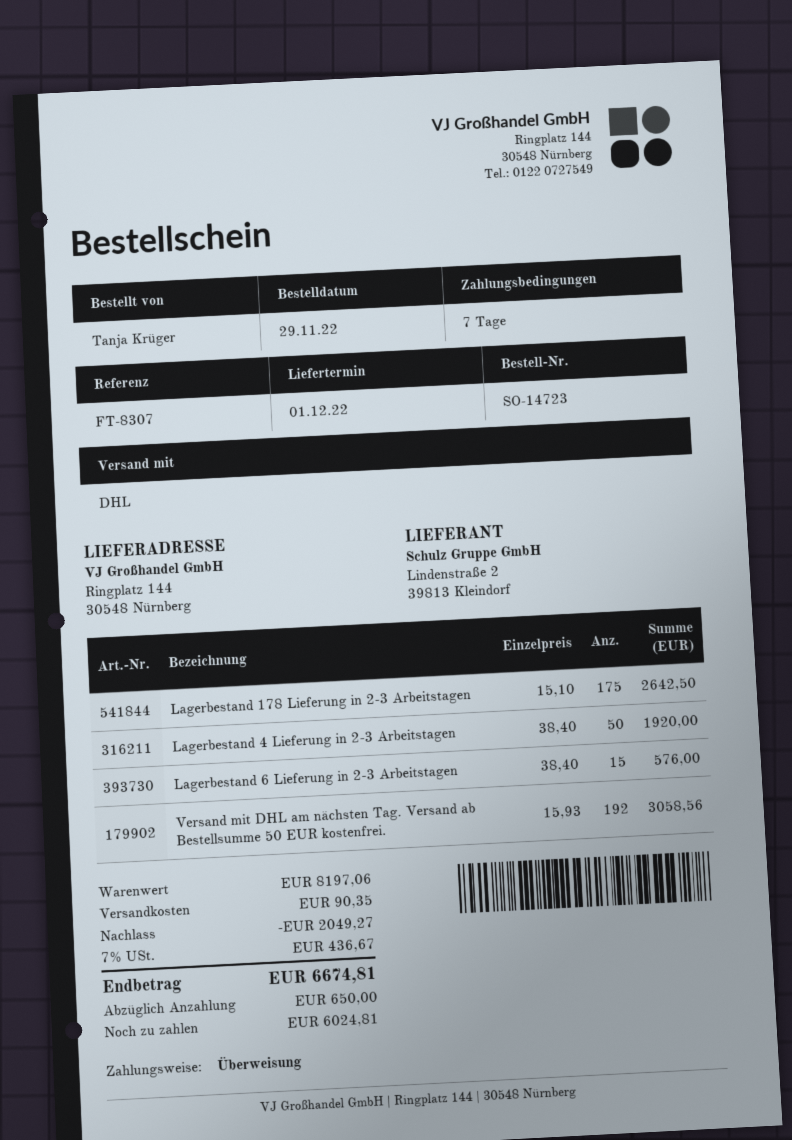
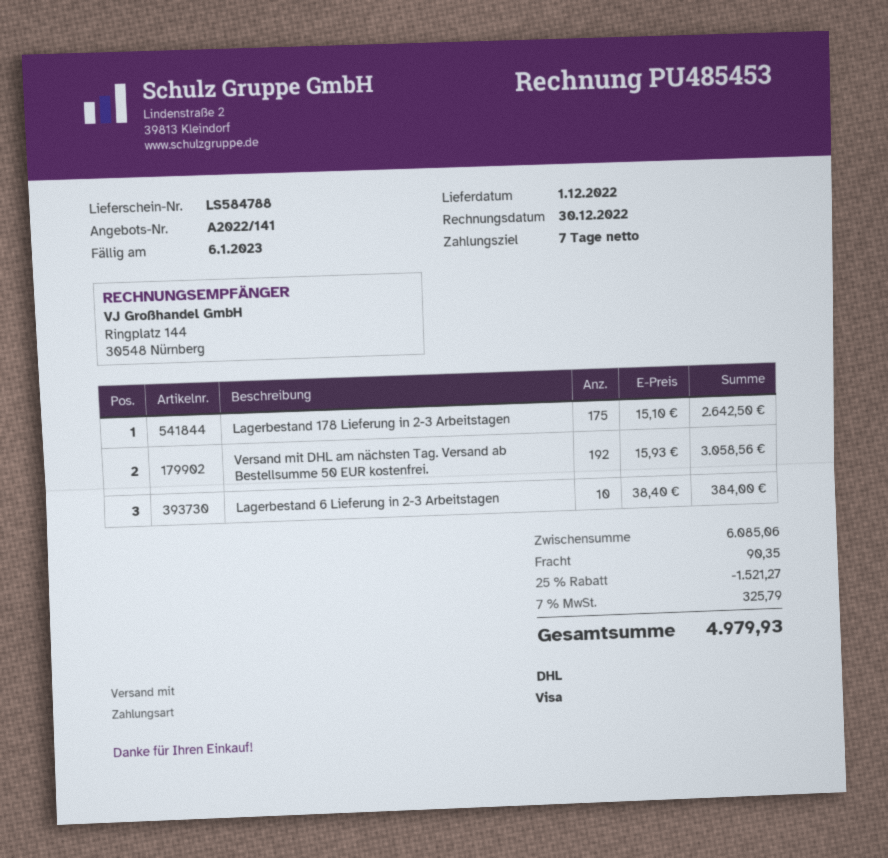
payment method: bank transfer -> Visa
Lagerbestand 4 Lieferung in 2-3 Arbeitstagen: 50 x 38.40 = 1920.00 -> none
Lagerbestand 6 Lieferung in 2-3 Arbeitstagen: 15 x 38.40 = 576.00 -> 10 x 38.40 = 384.00
subtotal: 8197.06 -> 6085.06
discount: 2049.27 -> 1521.27
tax: 7% = 436.67 -> 7% = 325.79
total: 6674.81 -> 4979.93

